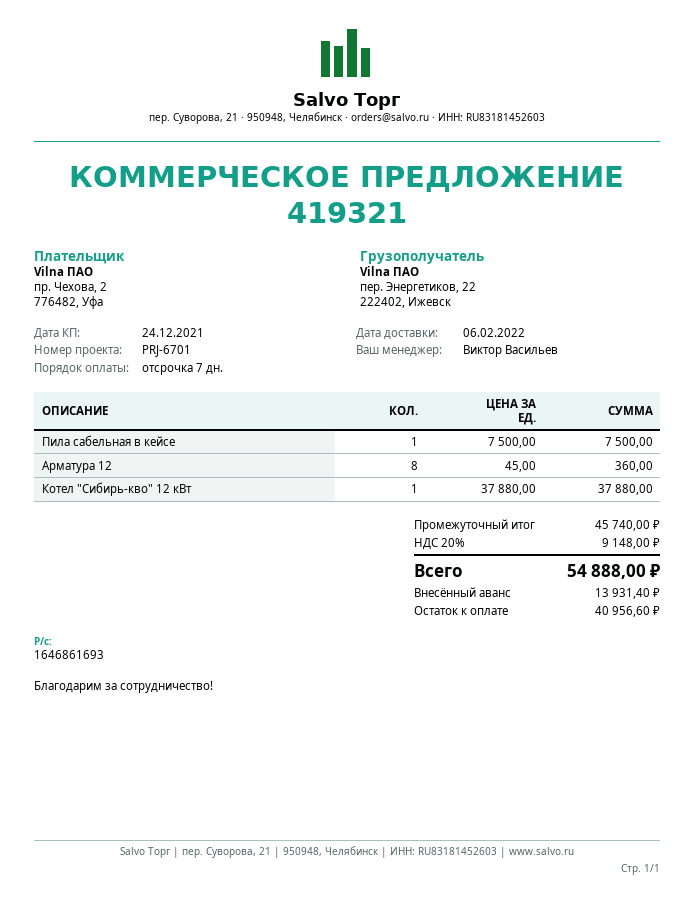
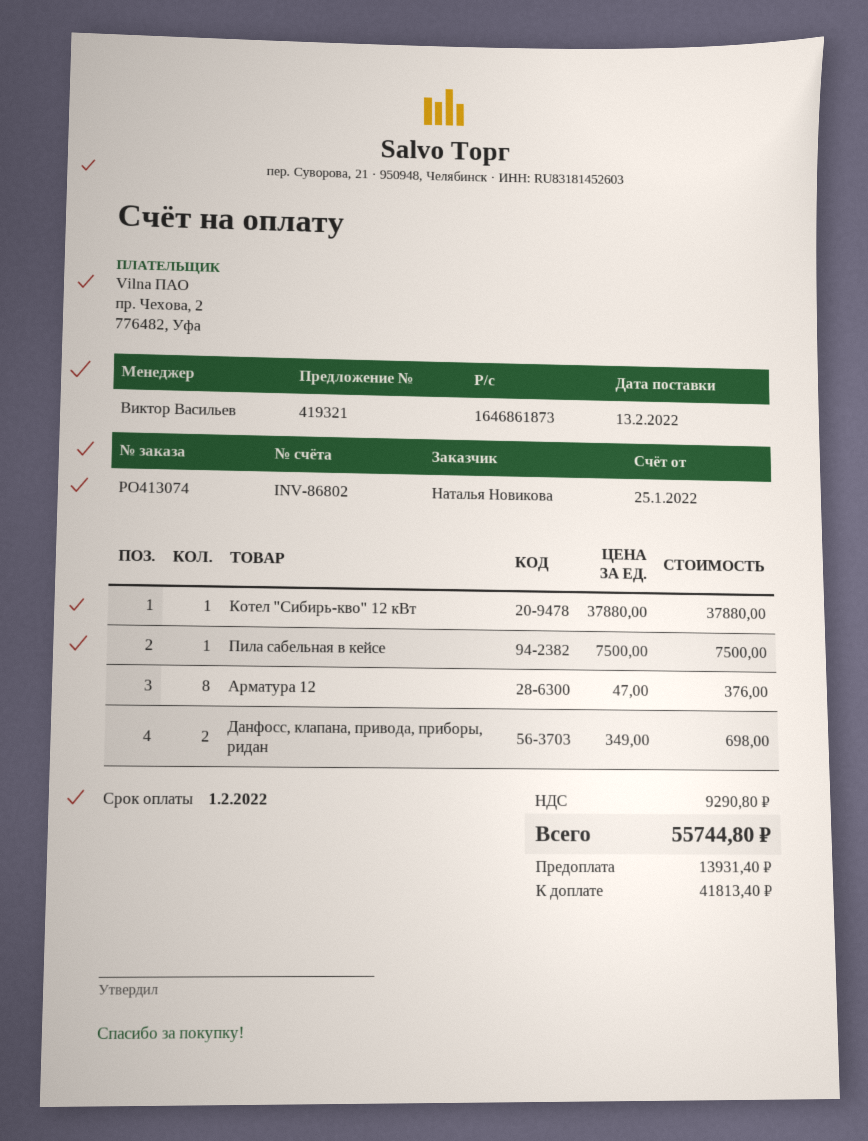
delivery date: 2022-02-06 -> 2022-02-13
bank account: 1646861693 -> 1646861873
Арматура 12: 8 x 45.00 = 360.00 -> 8 x 47.00 = 376.00
Данфосс, клапана, привода, приборы, ридан: none -> 2 x 349.00 = 698.00
tax: 9148.00 -> 9290.80
total: 54888.00 -> 55744.80
balance: 40956.60 -> 41813.40

